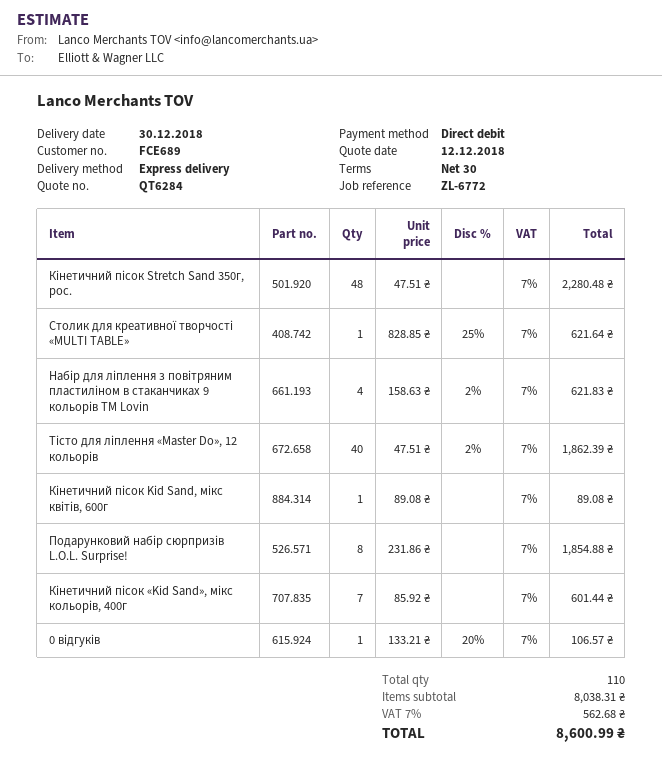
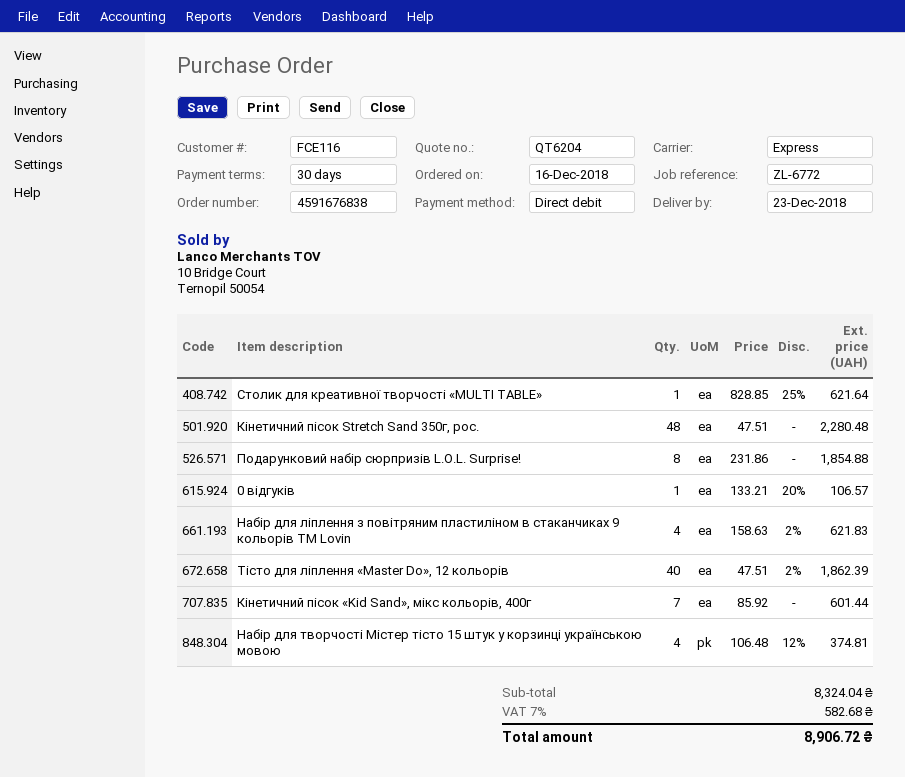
quote number: QT6284 -> QT6204
delivery date: 2018-12-30 -> 2018-12-23
customer number: FCE689 -> FCE116
Кінетичний пісок Kid Sand, мікс квітів, 600г: 1 x 89.08 = 89.08 -> none
Набір для творчості Містер тісто 15 штук у корзинці українською мовою: none -> 4 x 106.48 - 12% = 374.81
subtotal: 8038.31 -> 8324.04
tax: 7% = 562.68 -> 7% = 582.68
total: 8600.99 -> 8906.72

